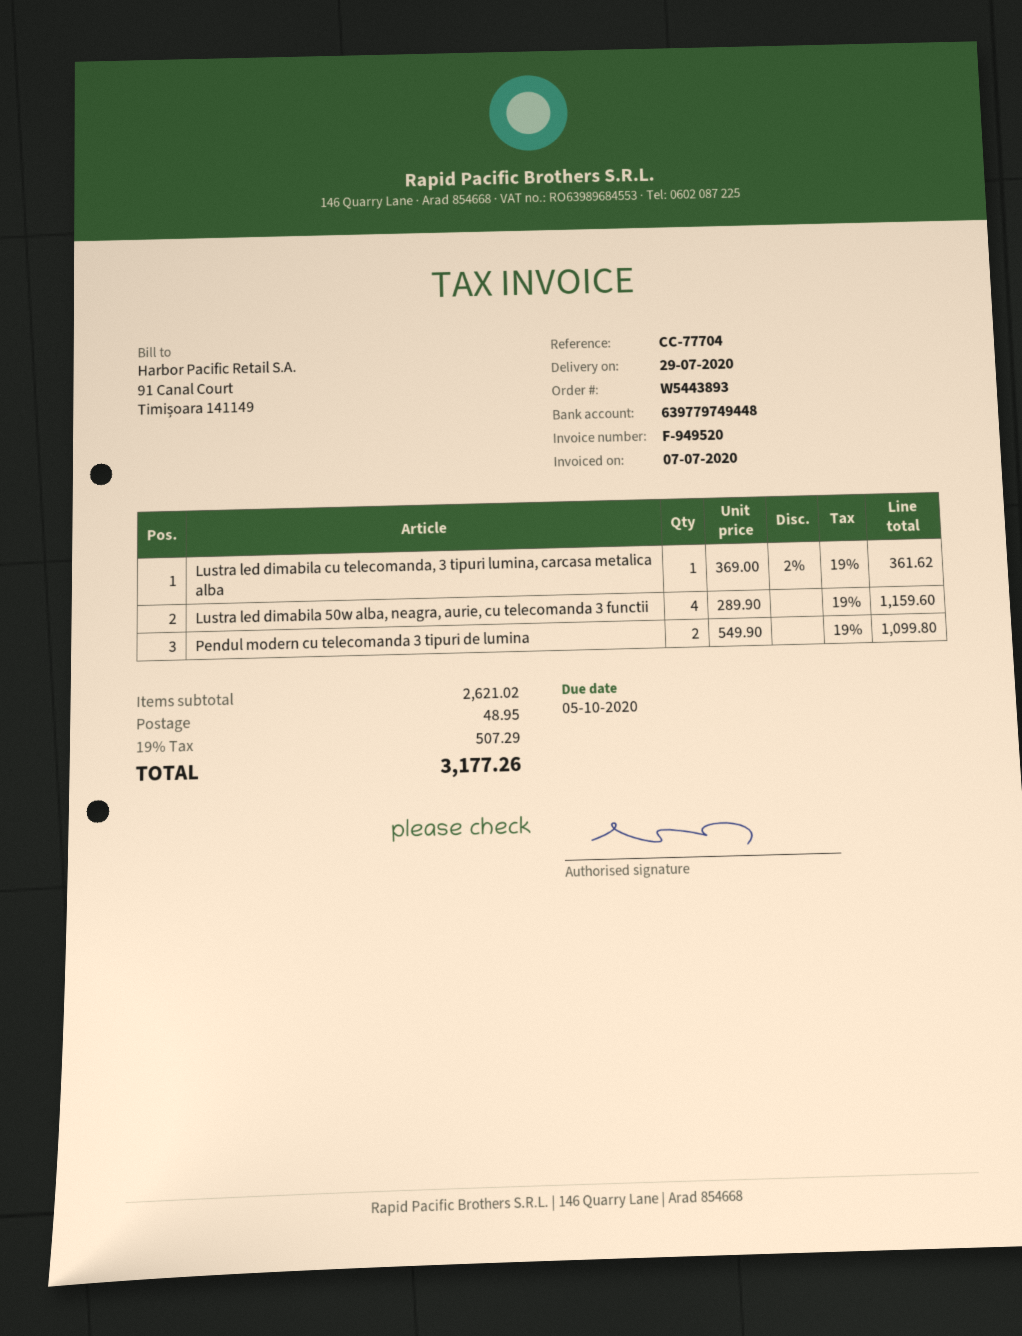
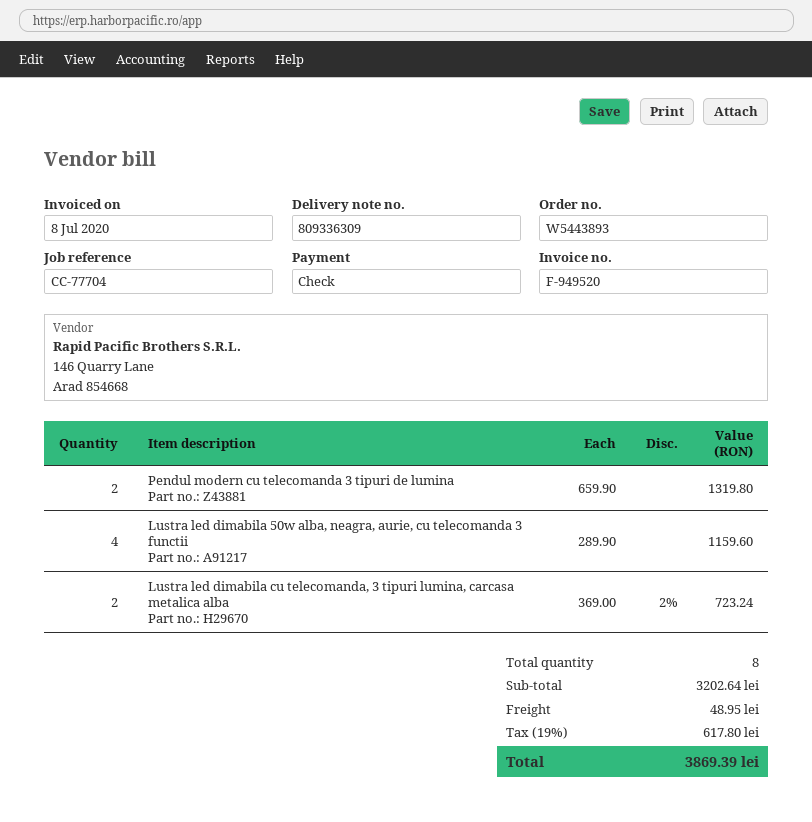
invoice date: 2020-07-07 -> 2020-07-08
Lustra led dimabila cu telecomanda, 3 tipuri lumina, carcasa metalica alba: 1 x 369.00 - 2% = 361.62 -> 2 x 369.00 - 2% = 723.24
Pendul modern cu telecomanda 3 tipuri de lumina: 2 x 549.90 = 1099.80 -> 2 x 659.90 = 1319.80
subtotal: 2621.02 -> 3202.64
tax: 19% = 507.29 -> 19% = 617.80
total: 3177.26 -> 3869.39

